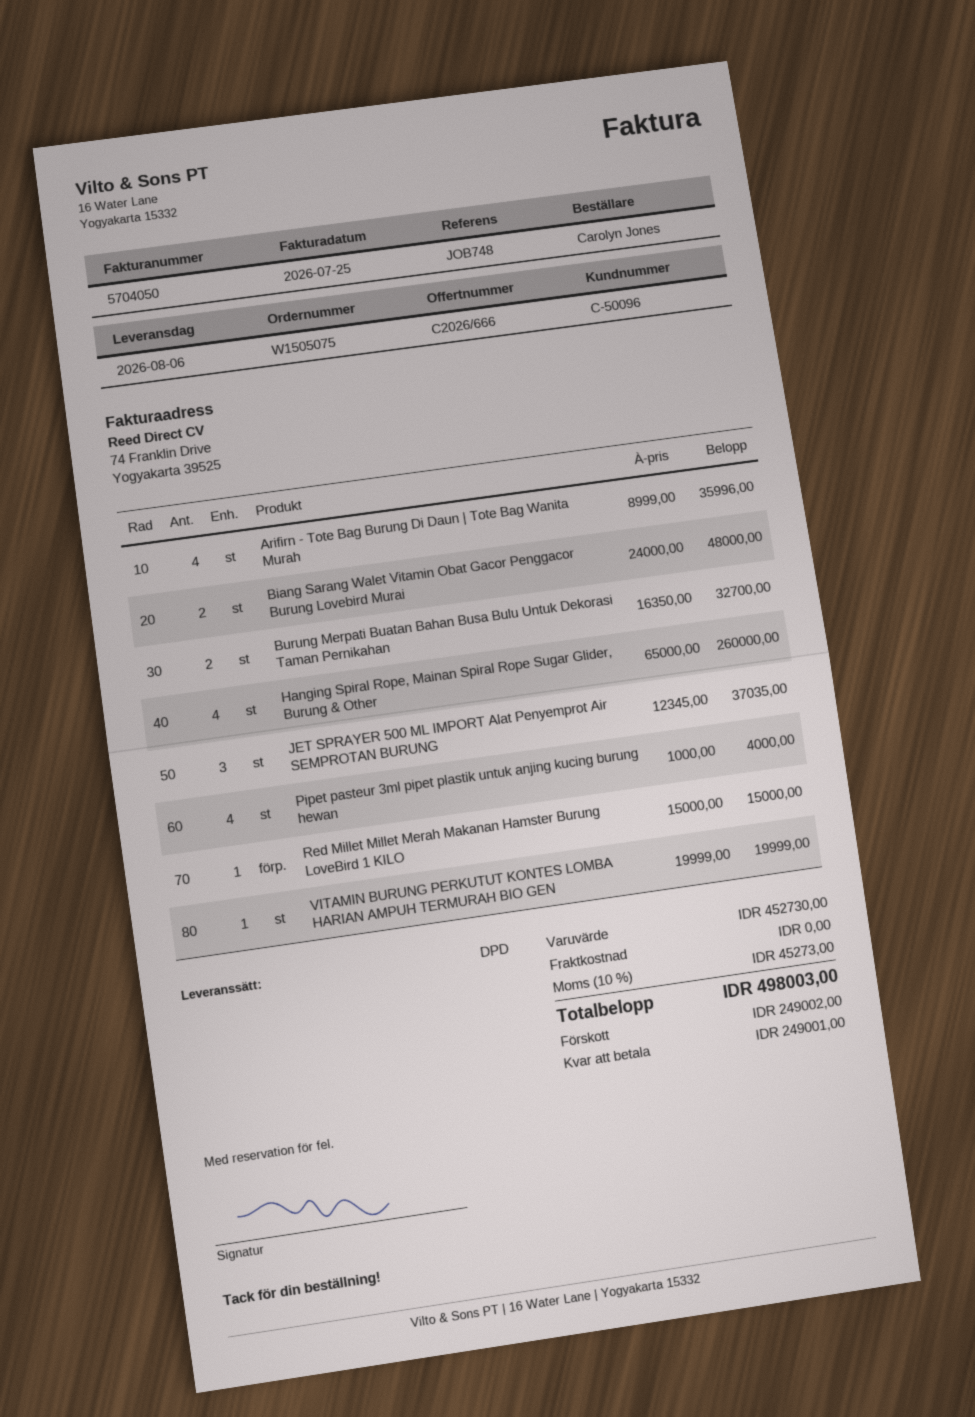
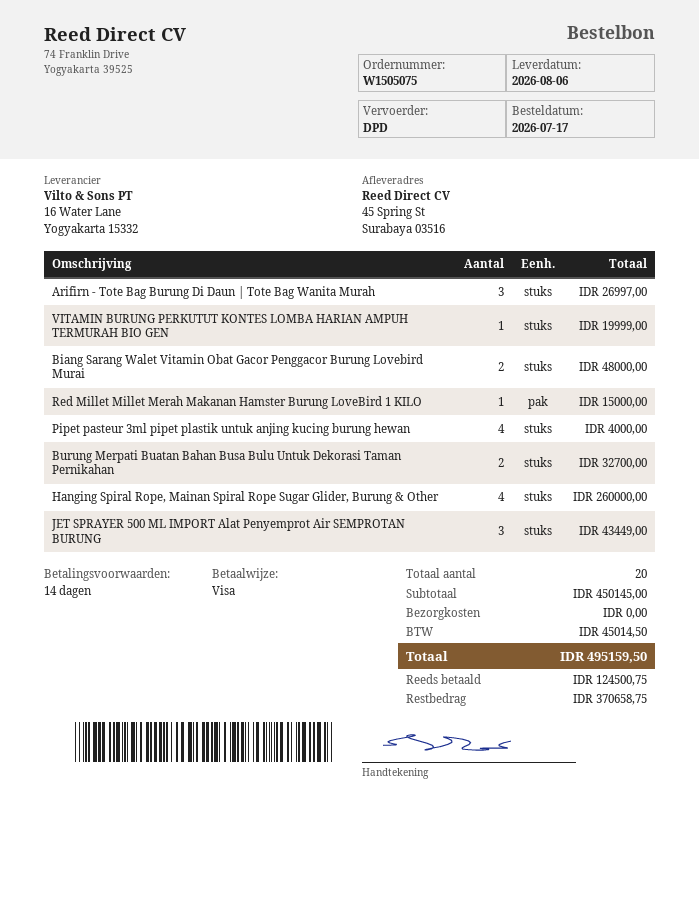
Arifirn - Tote Bag Burung Di Daun | Tote Bag Wanita Murah: 4 for 35996.00 -> 3 for 26997.00
JET SPRAYER 500 ML IMPORT Alat Penyemprot Air SEMPROTAN BURUNG: 3 for 37035.00 -> 3 for 43449.00
subtotal: 452730.00 -> 450145.00
tax: 45273.00 -> 45014.50
total: 498003.00 -> 495159.50
deposit: 249002.00 -> 124500.75
balance: 249001.00 -> 370658.75

